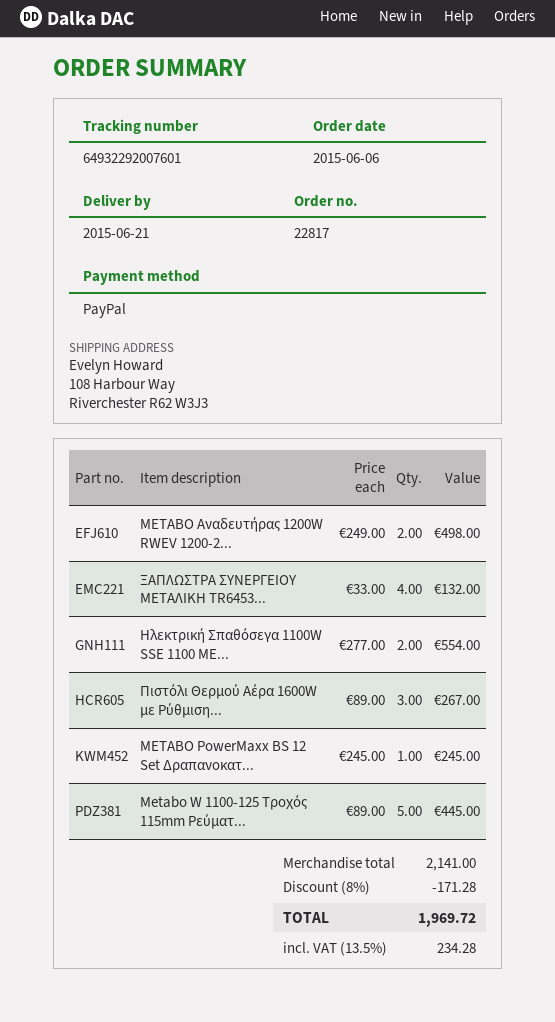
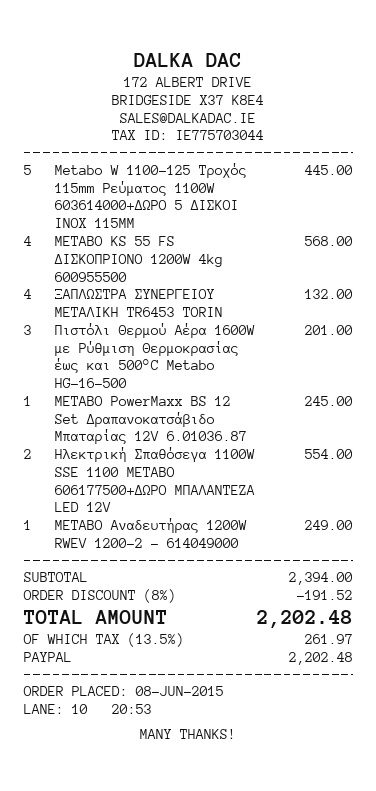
order date: 2015-06-06 -> 2015-06-08
METABO Αναδευτήρας 1200W RWEV 1200-2...: 2 for 498.00 -> 1 for 249.00
Πιστόλι Θερμού Αέρα 1600W με Ρύθμιση...: 3 for 267.00 -> 3 for 201.00
METABO KS 55 FS ΔΙΣΚΟΠΡΙΟΝΟ 1200W 4kg 600955500: none -> 4 for 568.00
subtotal: 2141.00 -> 2394.00
discount: 8% = 171.28 -> 8% = 191.52
tax: 13.5% = 234.28 -> 13.5% = 261.97
total: 1969.72 -> 2202.48

